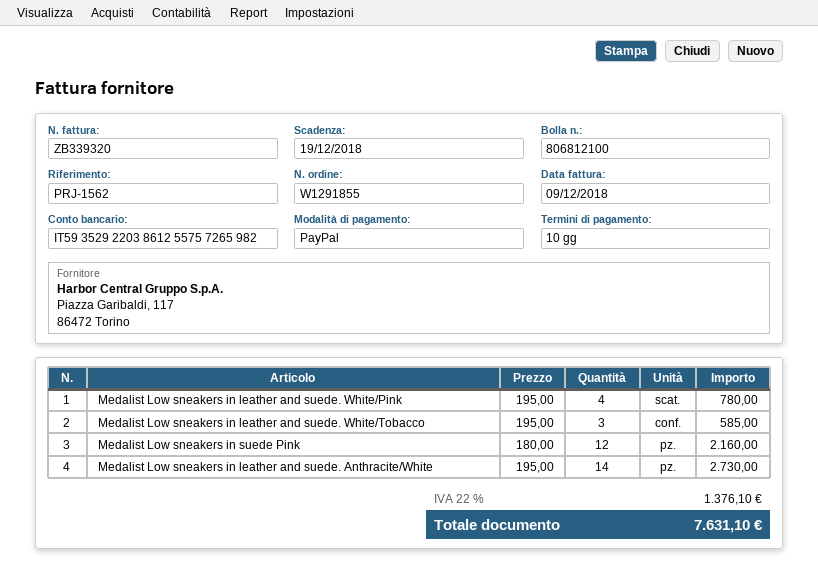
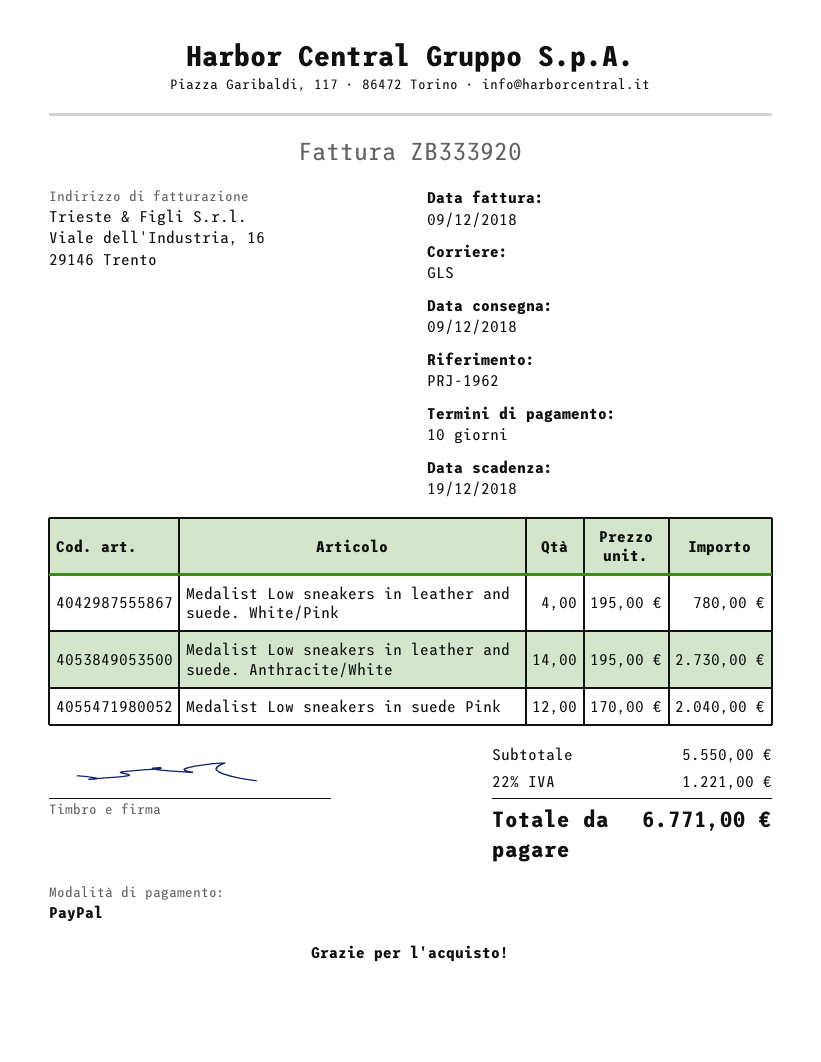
invoice number: ZB339320 -> ZB333920
reference: PRJ-1562 -> PRJ-1962
Medalist Low sneakers in leather and suede. White/Tobacco: 3 x 195.00 = 585.00 -> none
Medalist Low sneakers in suede Pink: 12 x 180.00 = 2160.00 -> 12 x 170.00 = 2040.00
tax: 22% = 1376.10 -> 22% = 1221.00
total: 7631.10 -> 6771.00

